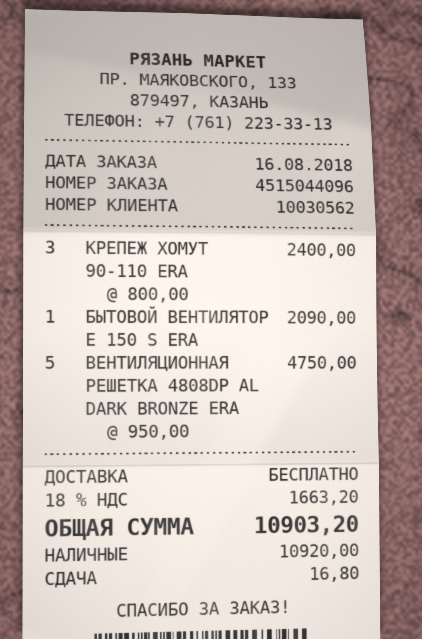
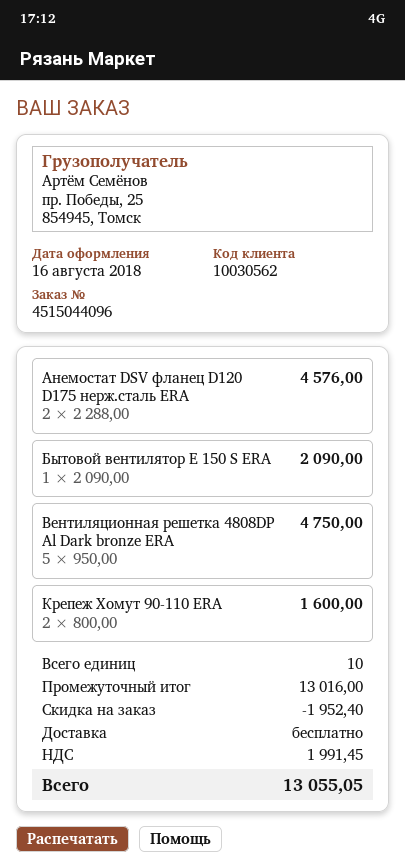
КРЕПЕЖ ХОМУТ 90-110 ERA: 3 x 800.00 = 2400.00 -> 2 x 800.00 = 1600.00
Анемостат DSV фланец D120 D175 нерж.сталь ERA: none -> 2 x 2288.00 = 4576.00
discount: none -> 1952.40
tax: 1663.20 -> 1991.45
total: 10903.20 -> 13055.05

